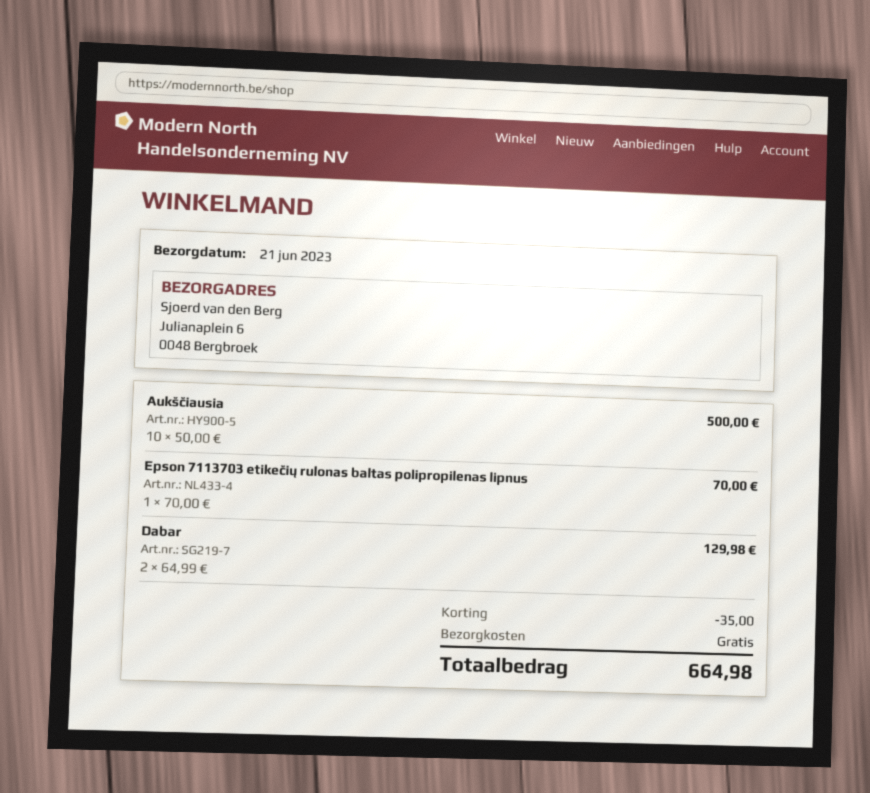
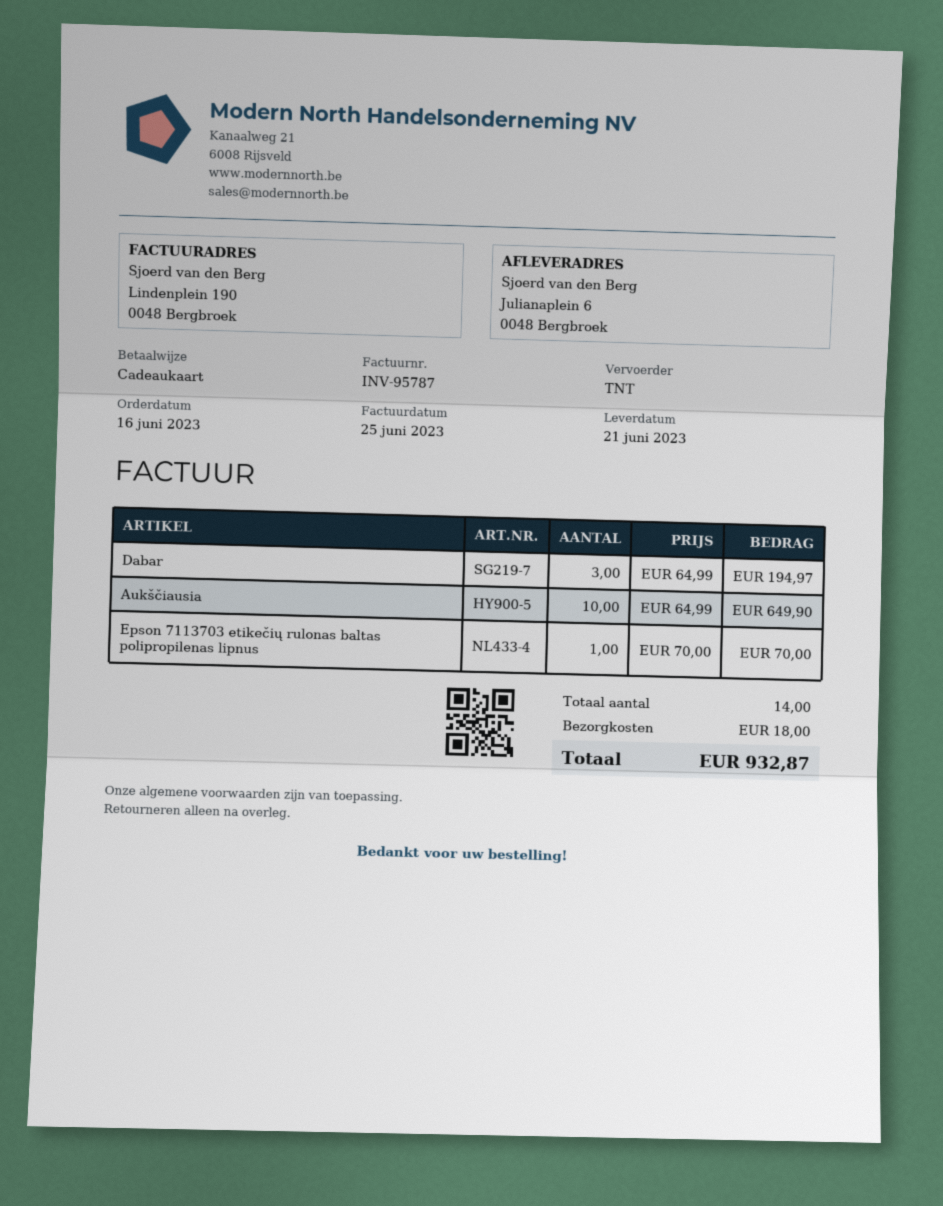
Aukščiausia: 10 x 50.00 = 500.00 -> 10 x 64.99 = 649.90
Dabar: 2 x 64.99 = 129.98 -> 3 x 64.99 = 194.97
discount: 35.00 -> none
shipping: 0.00 -> 18.00
total: 664.98 -> 932.87

